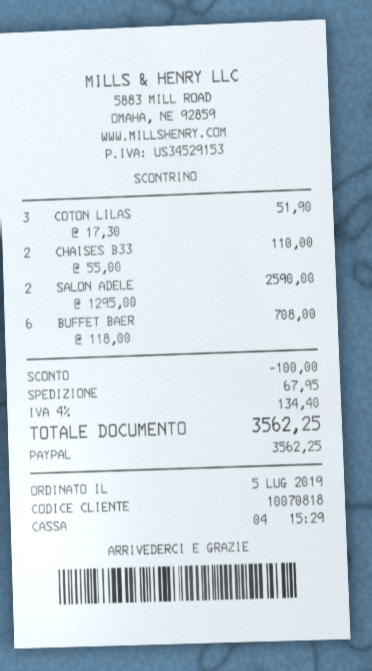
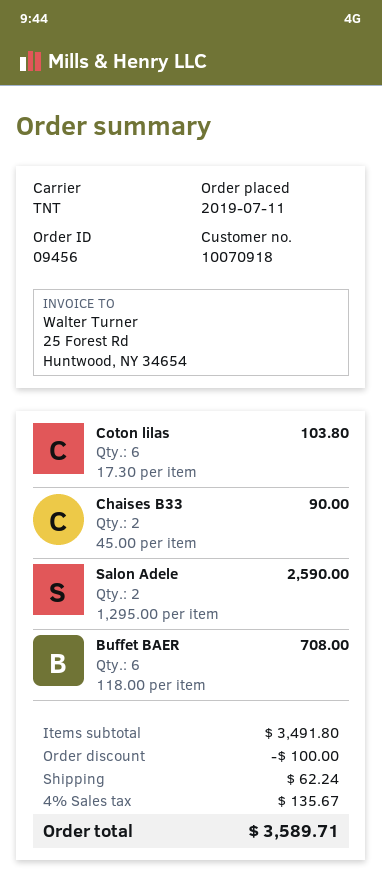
order date: 2019-07-05 -> 2019-07-11
customer number: 10070818 -> 10070918
COTON LILAS: 3 x 17.30 = 51.90 -> 6 x 17.30 = 103.80
CHAISES B33: 2 x 55.00 = 110.00 -> 2 x 45.00 = 90.00
shipping: 67.95 -> 62.24
tax: 4% = 134.40 -> 4% = 135.67
total: 3562.25 -> 3589.71

